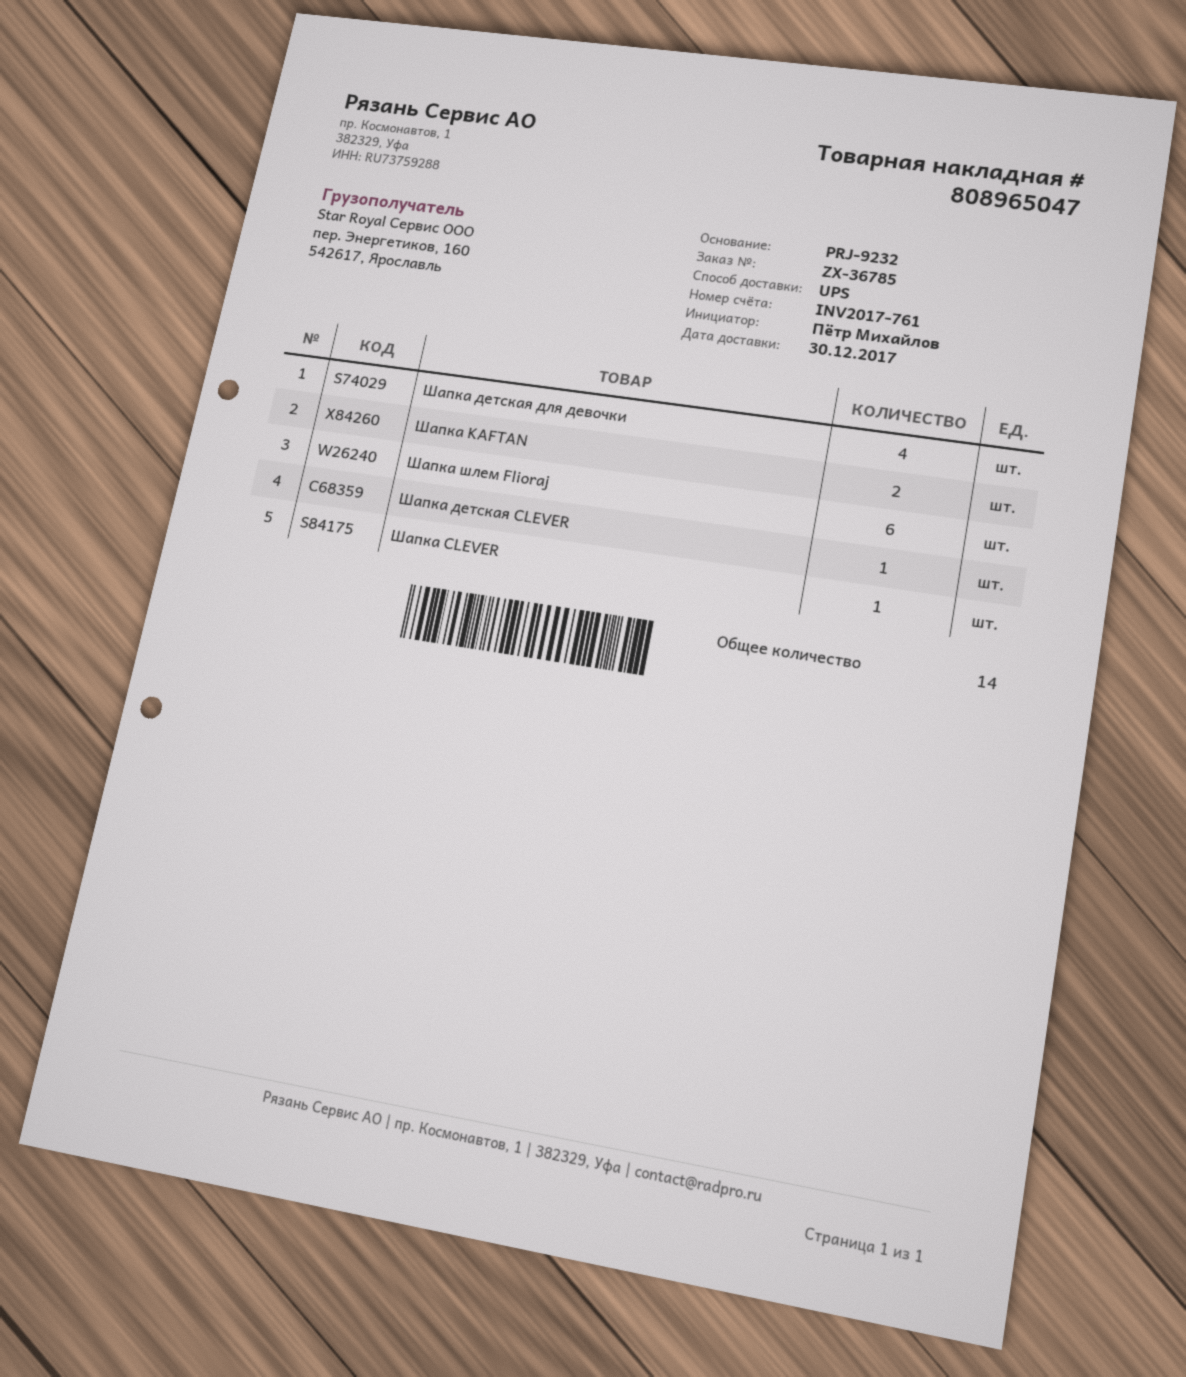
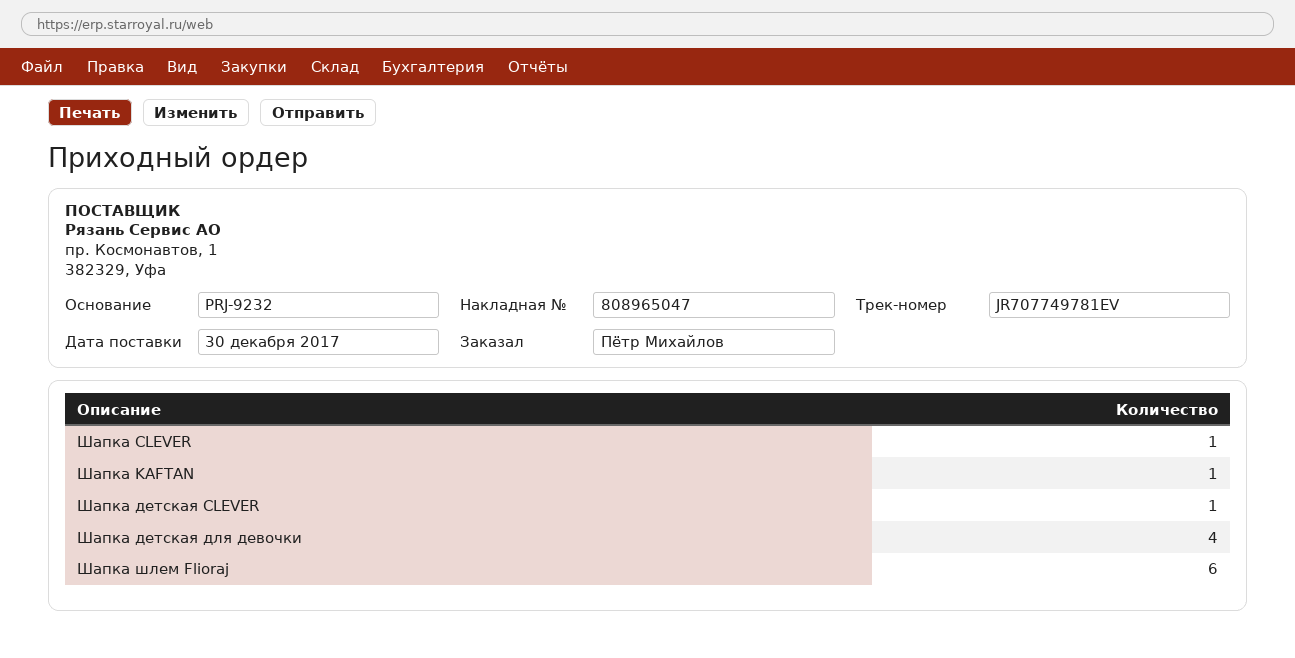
Шапка KAFTAN: 2 -> 1

